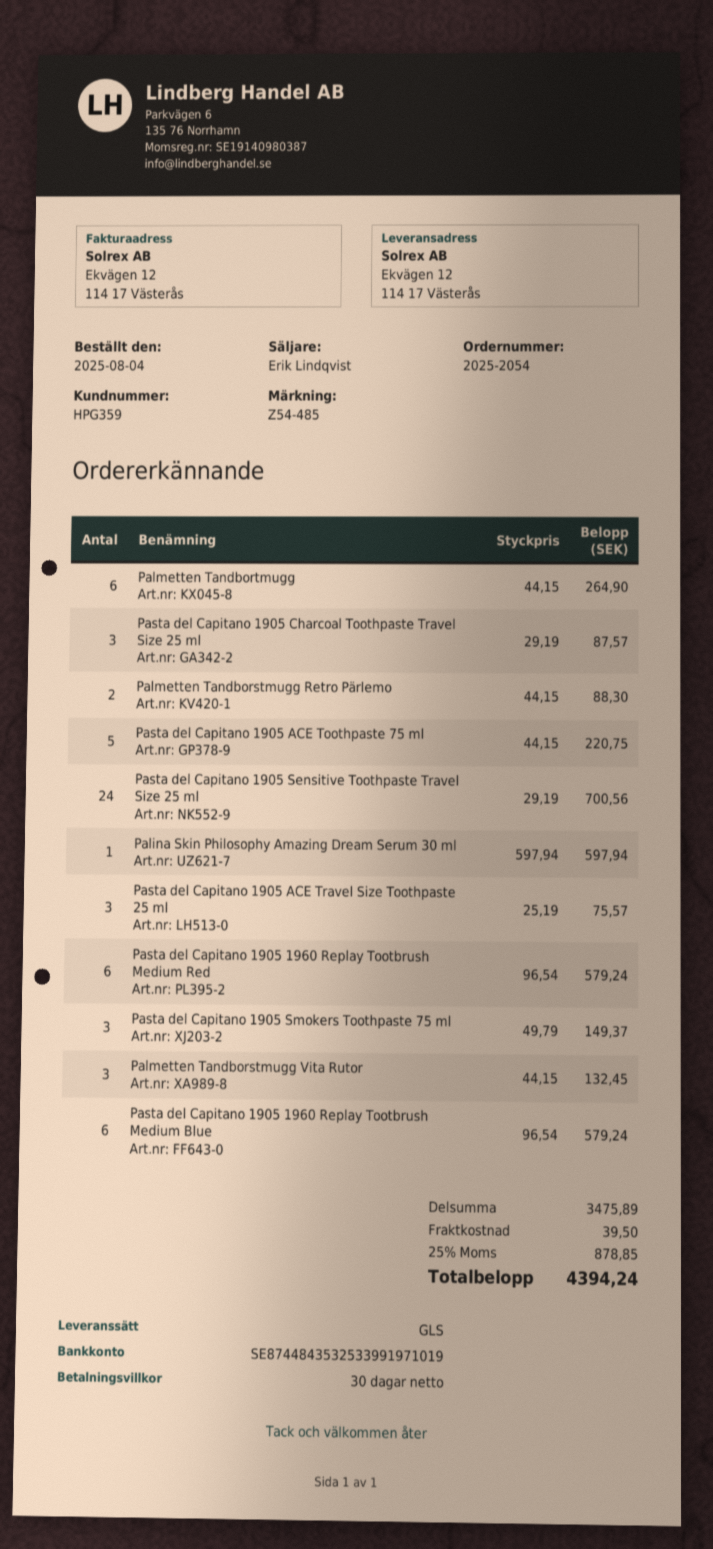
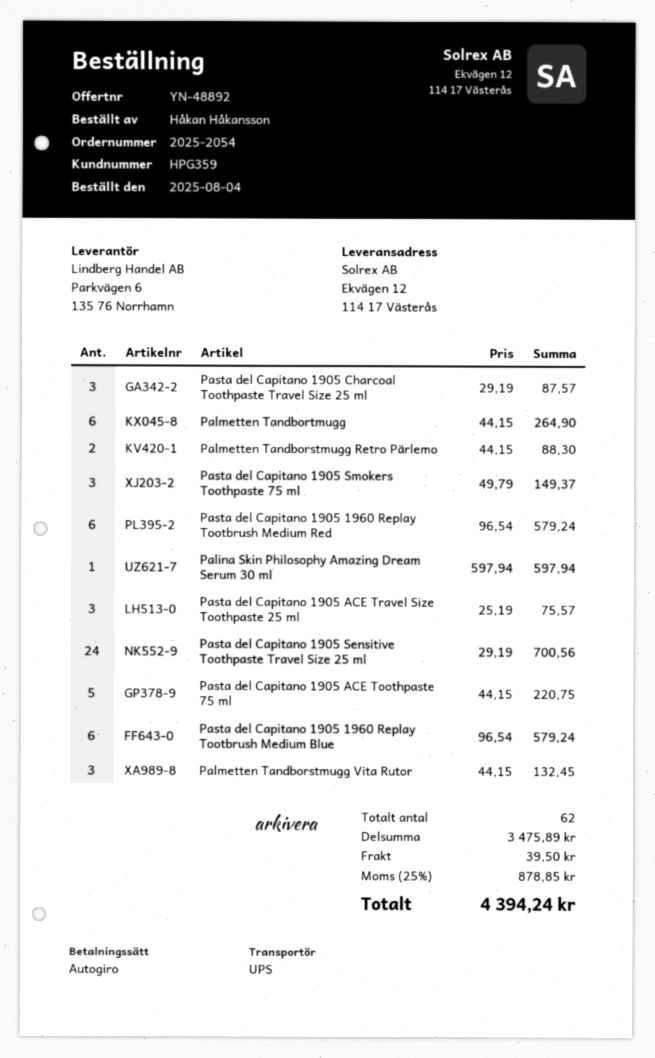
shipping method: GLS -> UPS

